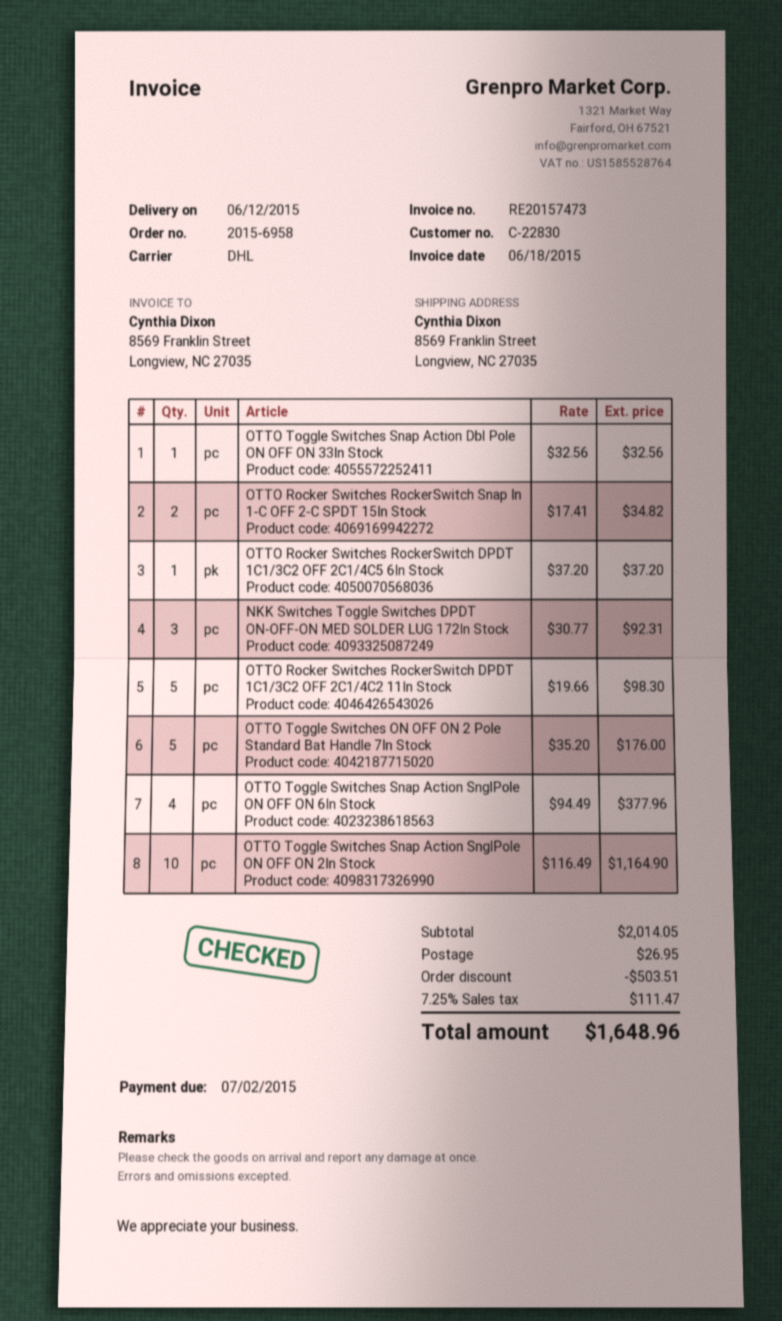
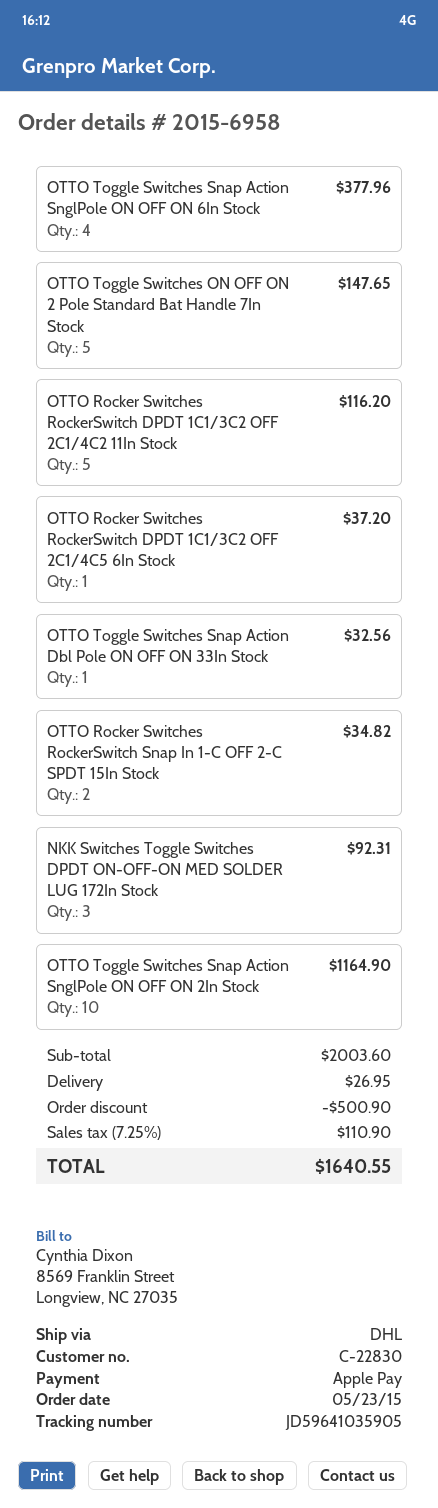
OTTO Rocker Switches RockerSwitch DPDT 1C1/3C2 OFF 2C1/4C2 11In Stock: 5 for 98.30 -> 5 for 116.20
OTTO Toggle Switches ON OFF ON 2 Pole Standard Bat Handle 7In Stock: 5 for 176.00 -> 5 for 147.65
subtotal: 2014.05 -> 2003.60
discount: 503.51 -> 500.90
tax: 7.25% = 111.47 -> 7.25% = 110.90
total: 1648.96 -> 1640.55

